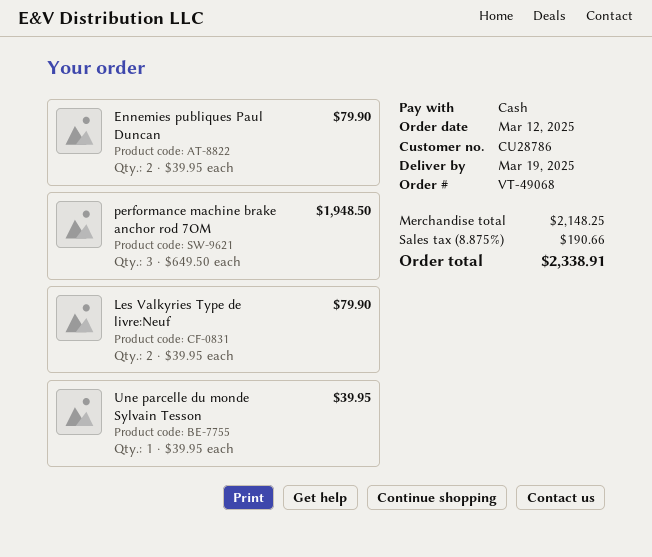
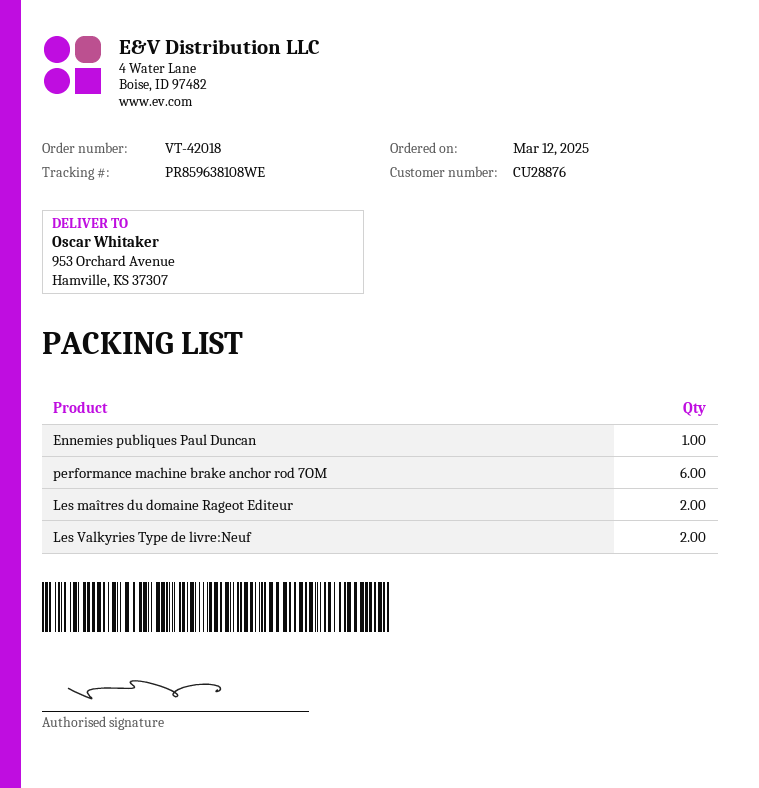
order number: VT-49068 -> VT-42018
customer number: CU28786 -> CU28876
Ennemies publiques Paul Duncan: 2 -> 1
performance machine brake anchor rod 7OM: 3 -> 6
Une parcelle du monde Sylvain Tesson: 1 -> none
Les maîtres du domaine Rageot Editeur: none -> 2

